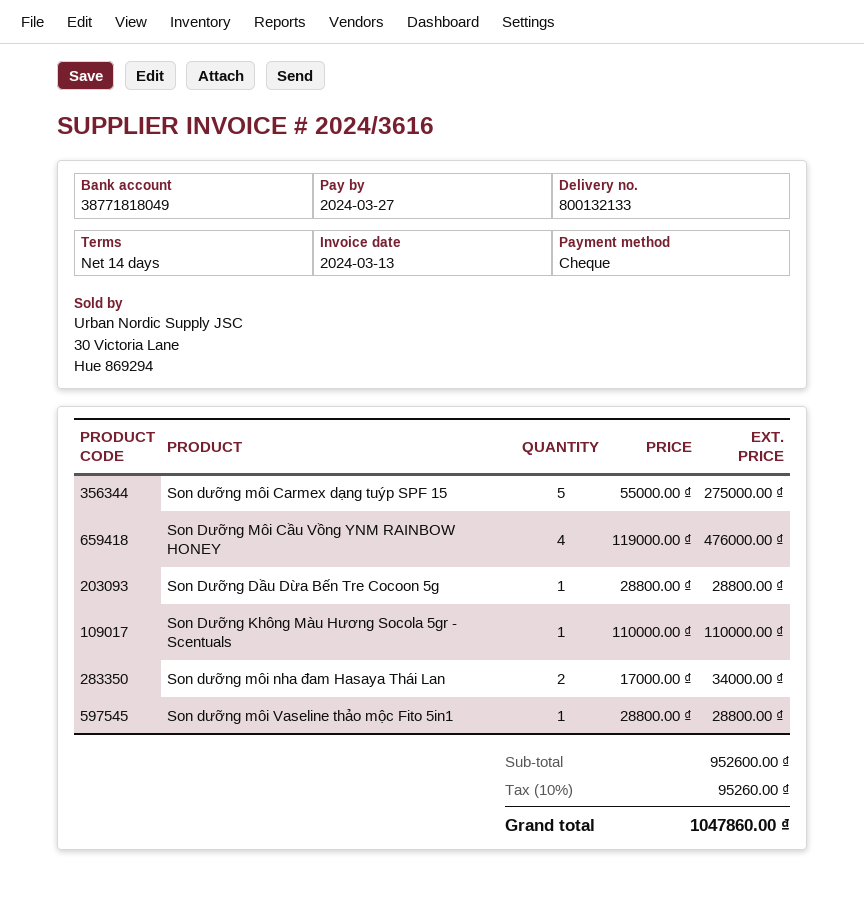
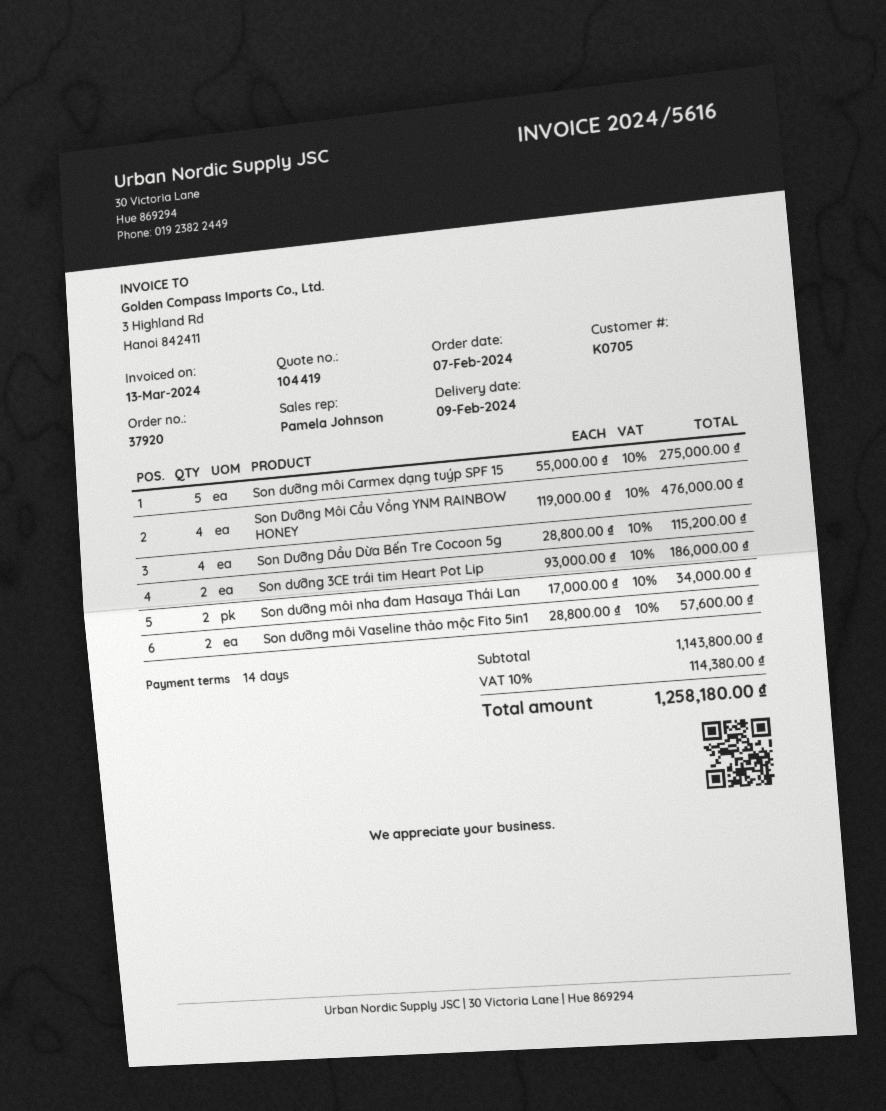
invoice number: 2024/3616 -> 2024/5616
Son Dưỡng Dầu Dừa Bến Tre Cocoon 5g: 1 x 28800.00 = 28800.00 -> 4 x 28800.00 = 115200.00
Son Dưỡng Không Màu Hương Socola 5gr - Scentuals: 1 x 110000.00 = 110000.00 -> none
Son dưỡng môi Vaseline thảo mộc Fito 5in1: 1 x 28800.00 = 28800.00 -> 2 x 28800.00 = 57600.00
Son dưỡng 3CE trái tim Heart Pot Lip: none -> 2 x 93000.00 = 186000.00
subtotal: 952600.00 -> 1143800.00
tax: 10% = 95260.00 -> 10% = 114380.00
total: 1047860.00 -> 1258180.00

